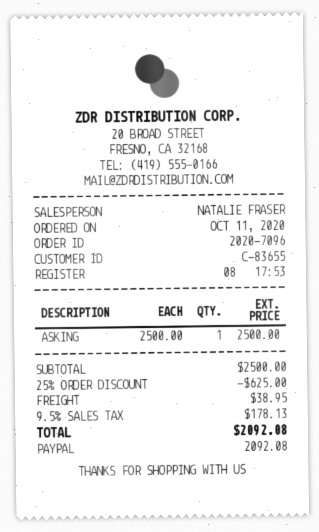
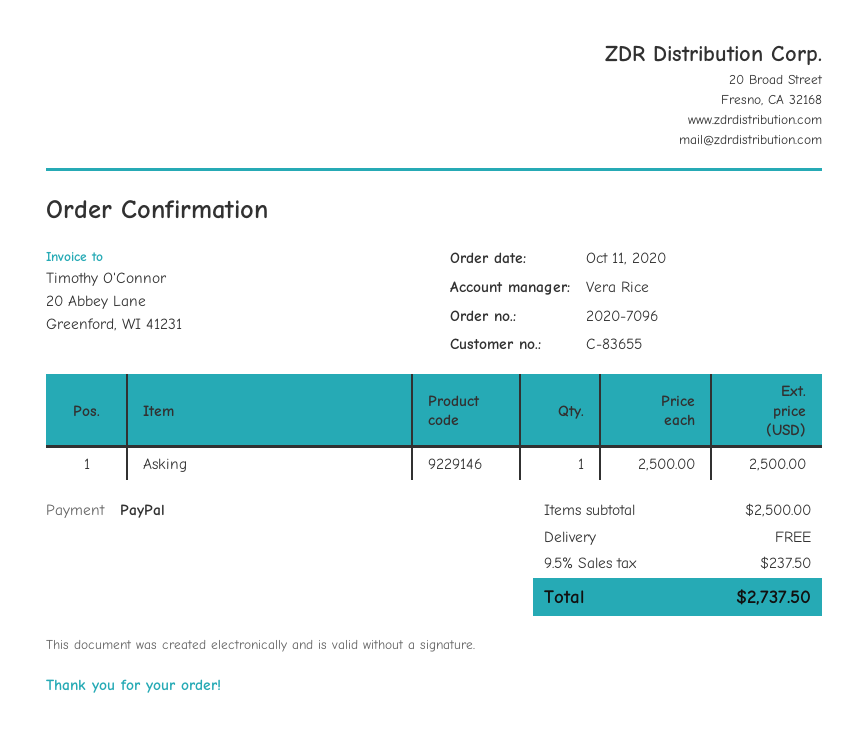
sales rep: NATALIE FRASER -> Vera Rice
discount: 25% = 625.00 -> none
shipping: 38.95 -> 0.00
tax: 9.5% = 178.13 -> 9.5% = 237.50
total: 2092.08 -> 2737.50

